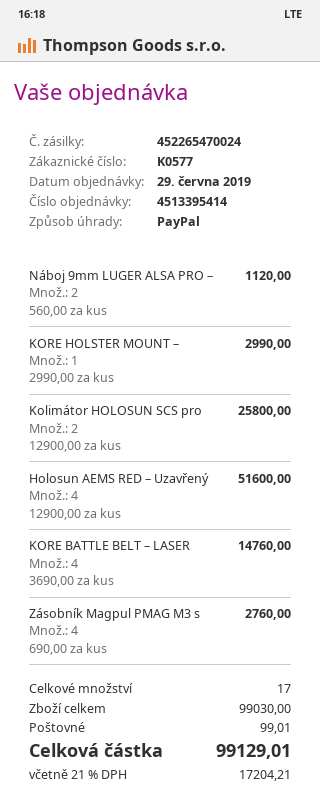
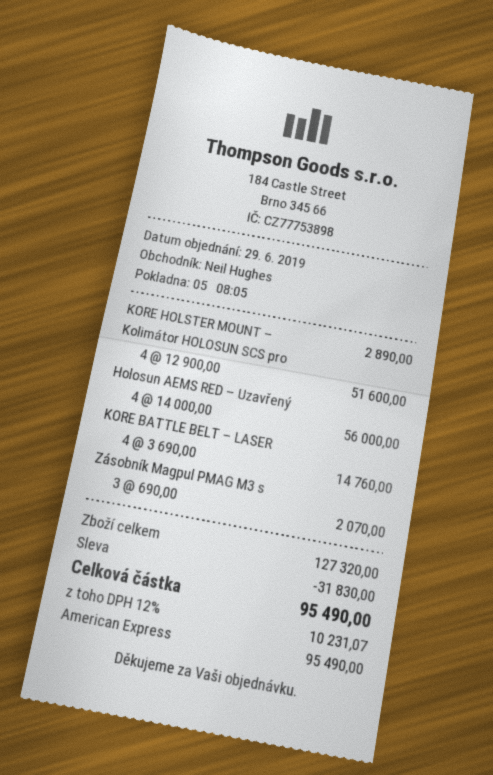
payment method: PayPal -> American Express
Náboj 9mm LUGER ALSA PRO –: 2 x 560.00 = 1120.00 -> none
KORE HOLSTER MOUNT –: 1 x 2990.00 = 2990.00 -> 1 x 2890.00 = 2890.00
Kolimátor HOLOSUN SCS pro: 2 x 12900.00 = 25800.00 -> 4 x 12900.00 = 51600.00
Holosun AEMS RED – Uzavřený: 4 x 12900.00 = 51600.00 -> 4 x 14000.00 = 56000.00
Zásobník Magpul PMAG M3 s: 4 x 690.00 = 2760.00 -> 3 x 690.00 = 2070.00
subtotal: 99030.00 -> 127320.00
discount: none -> 31830.00
shipping: 99.01 -> none
tax: 21% = 17204.21 -> 12% = 10231.07
total: 99129.01 -> 95490.00

